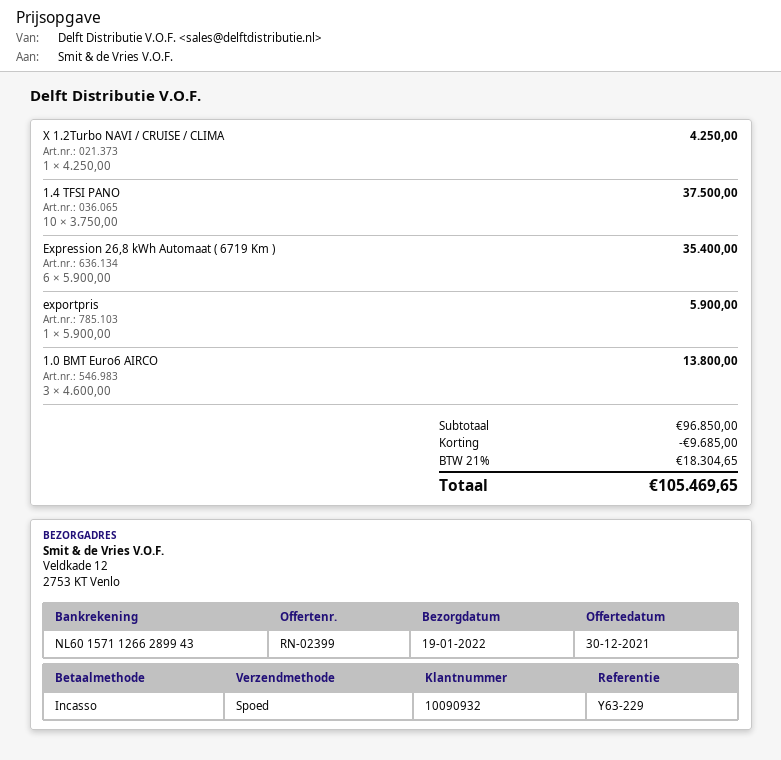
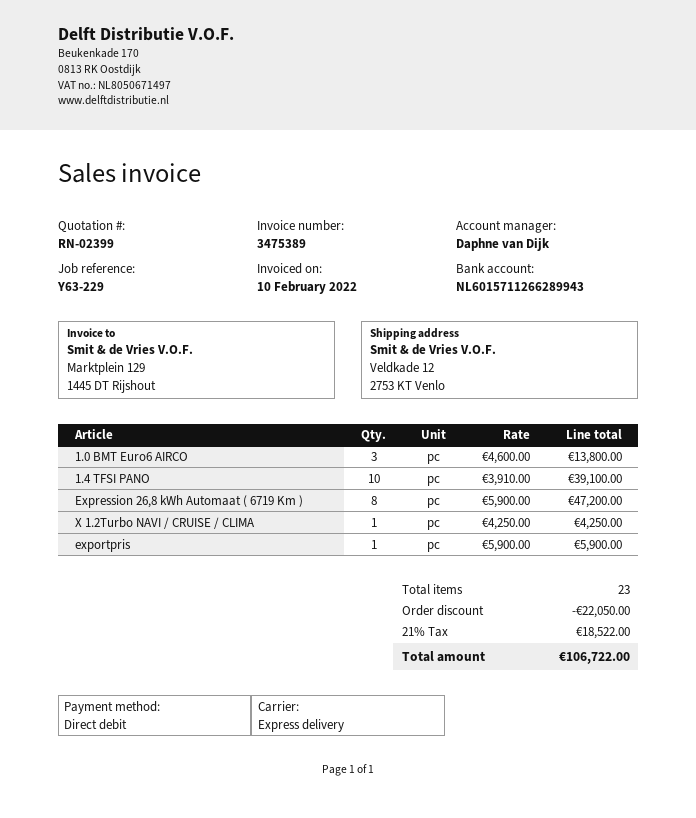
1.4 TFSI PANO: 10 x 3750.00 = 37500.00 -> 10 x 3910.00 = 39100.00
Expression 26,8 kWh Automaat ( 6719 Km ): 6 x 5900.00 = 35400.00 -> 8 x 5900.00 = 47200.00
discount: 9685.00 -> 22050.00
tax: 21% = 18304.65 -> 21% = 18522.00
total: 105469.65 -> 106722.00

